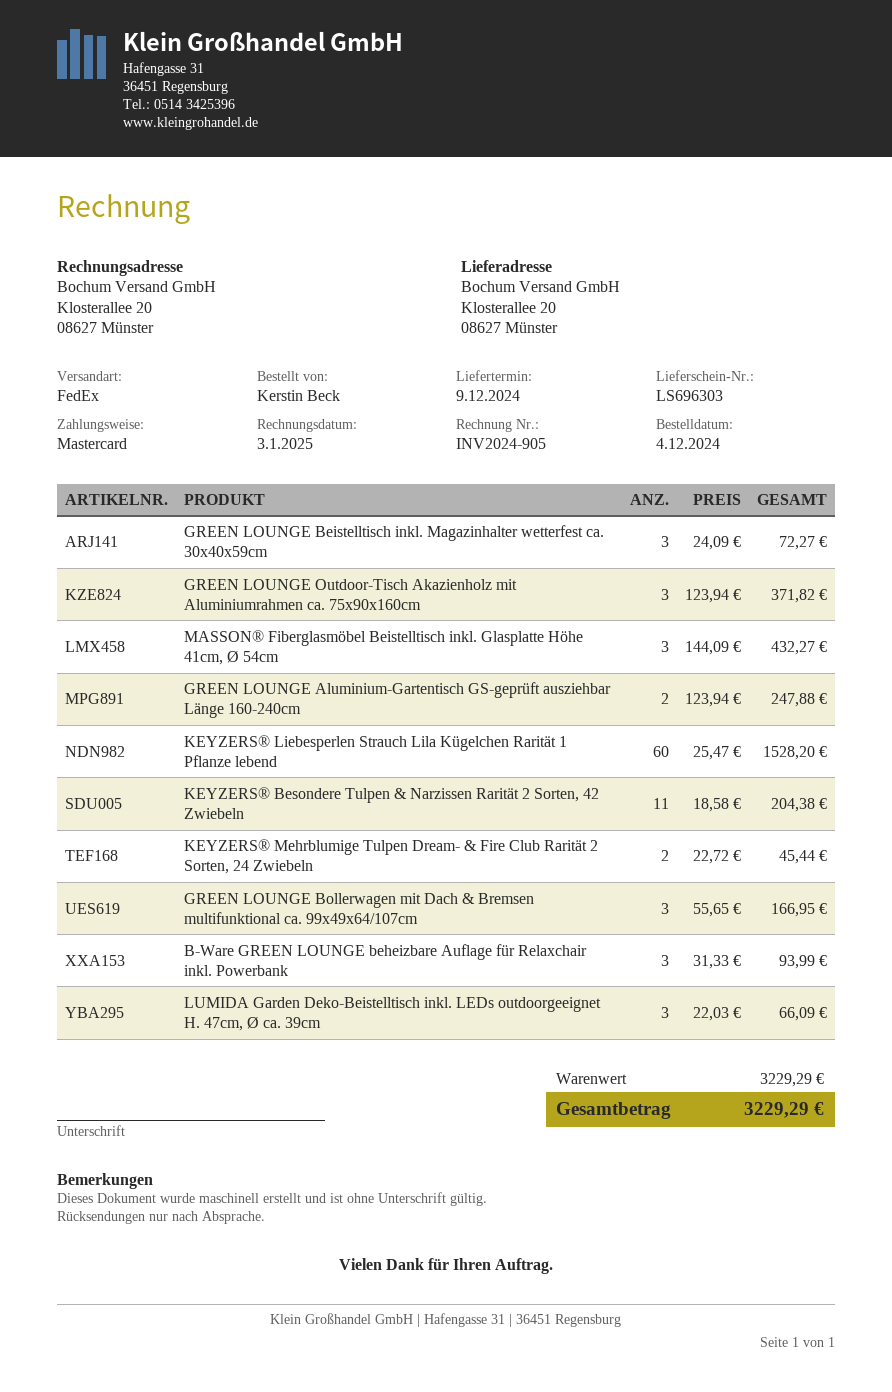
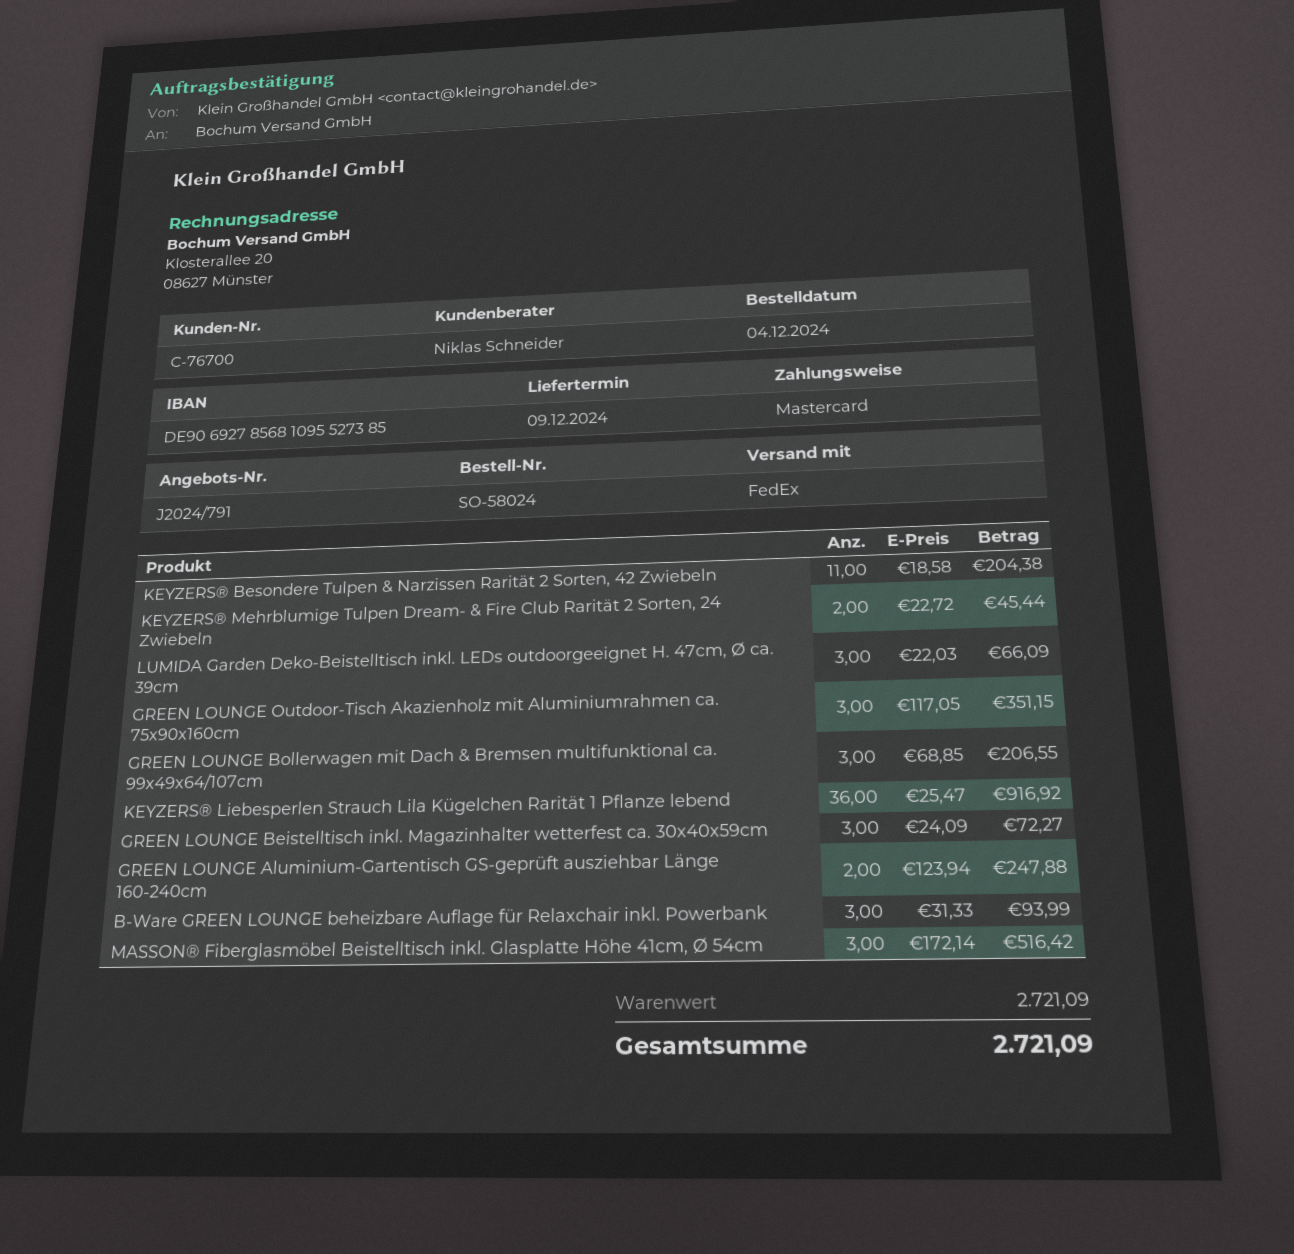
GREEN LOUNGE Outdoor-Tisch Akazienholz mit Aluminiumrahmen ca. 75x90x160cm: 3 x 123.94 = 371.82 -> 3 x 117.05 = 351.15
MASSON® Fiberglasmöbel Beistelltisch inkl. Glasplatte Höhe 41cm, Ø 54cm: 3 x 144.09 = 432.27 -> 3 x 172.14 = 516.42
KEYZERS® Liebesperlen Strauch Lila Kügelchen Rarität 1 Pflanze lebend: 60 x 25.47 = 1528.20 -> 36 x 25.47 = 916.92
GREEN LOUNGE Bollerwagen mit Dach & Bremsen multifunktional ca. 99x49x64/107cm: 3 x 55.65 = 166.95 -> 3 x 68.85 = 206.55
subtotal: 3229.29 -> 2721.09
total: 3229.29 -> 2721.09

